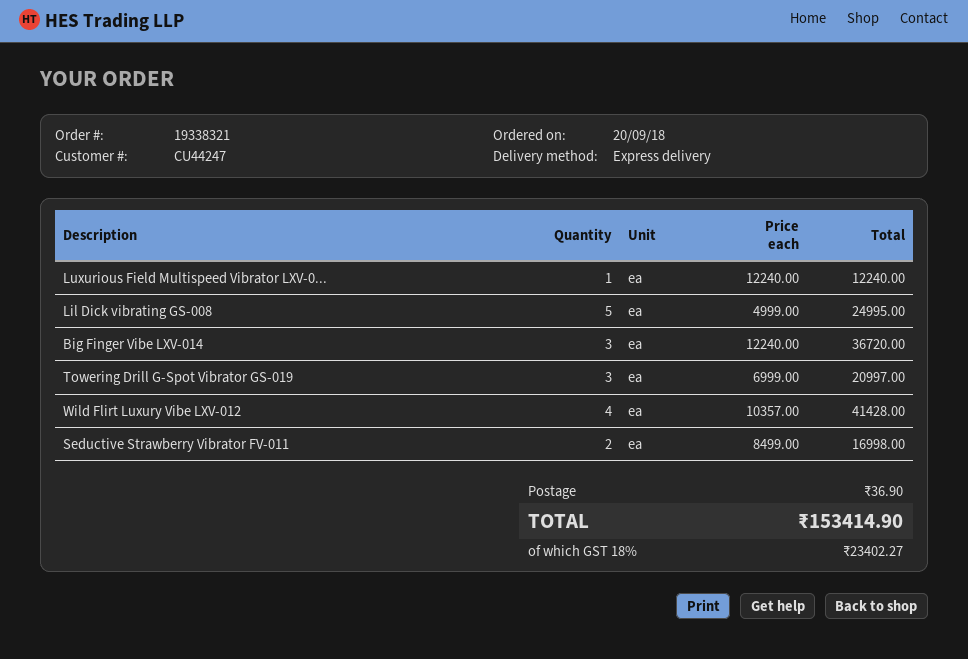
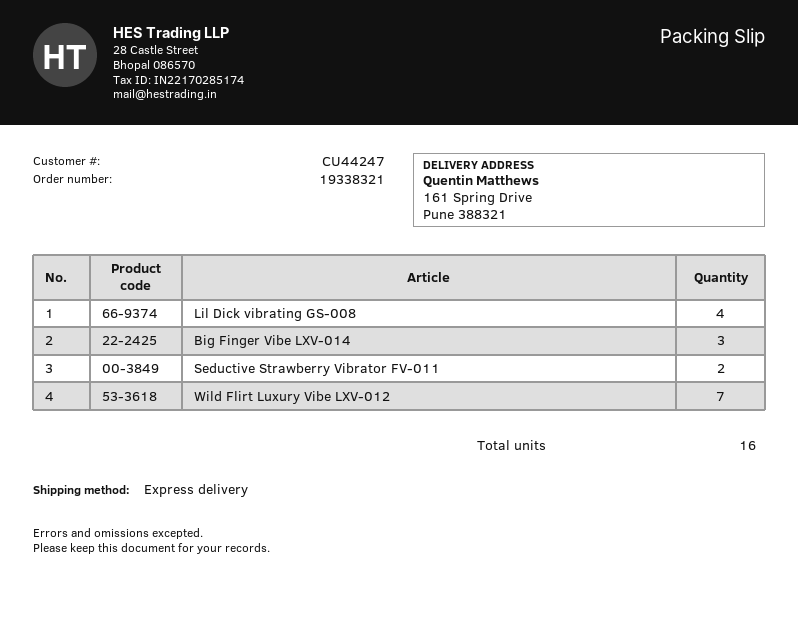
Luxurious Field Multispeed Vibrator LXV-0...: 1 -> none
Lil Dick vibrating GS-008: 5 -> 4
Towering Drill G-Spot Vibrator GS-019: 3 -> none
Wild Flirt Luxury Vibe LXV-012: 4 -> 7

